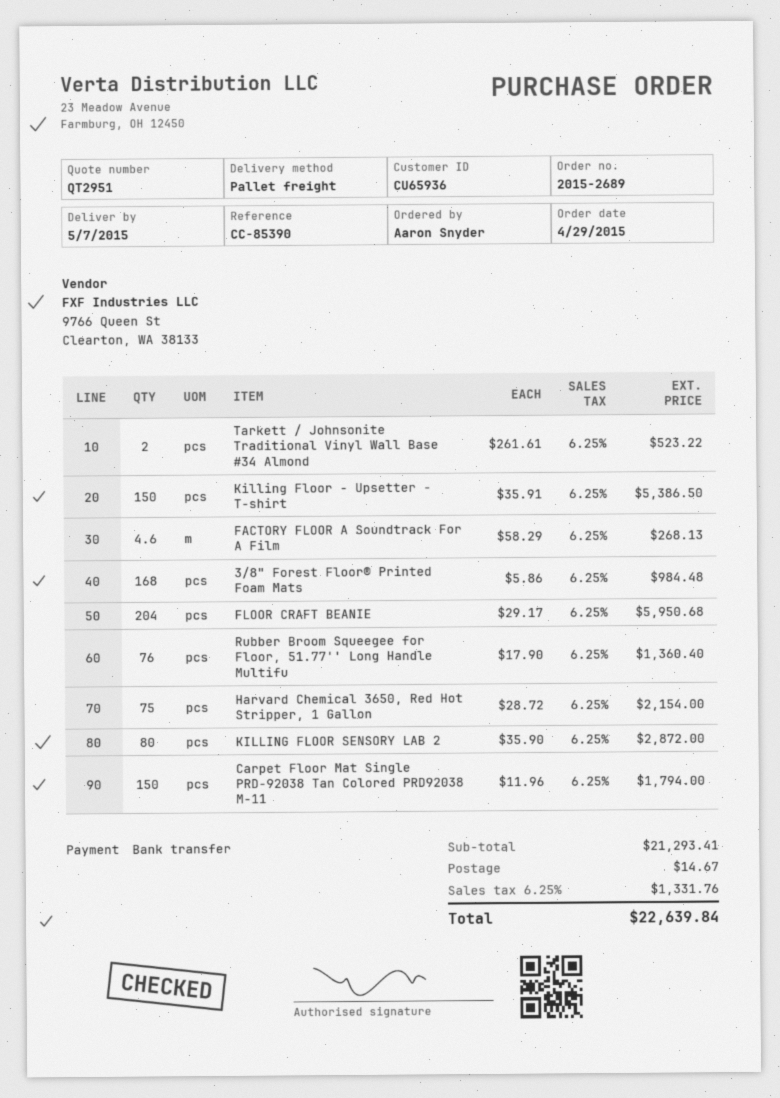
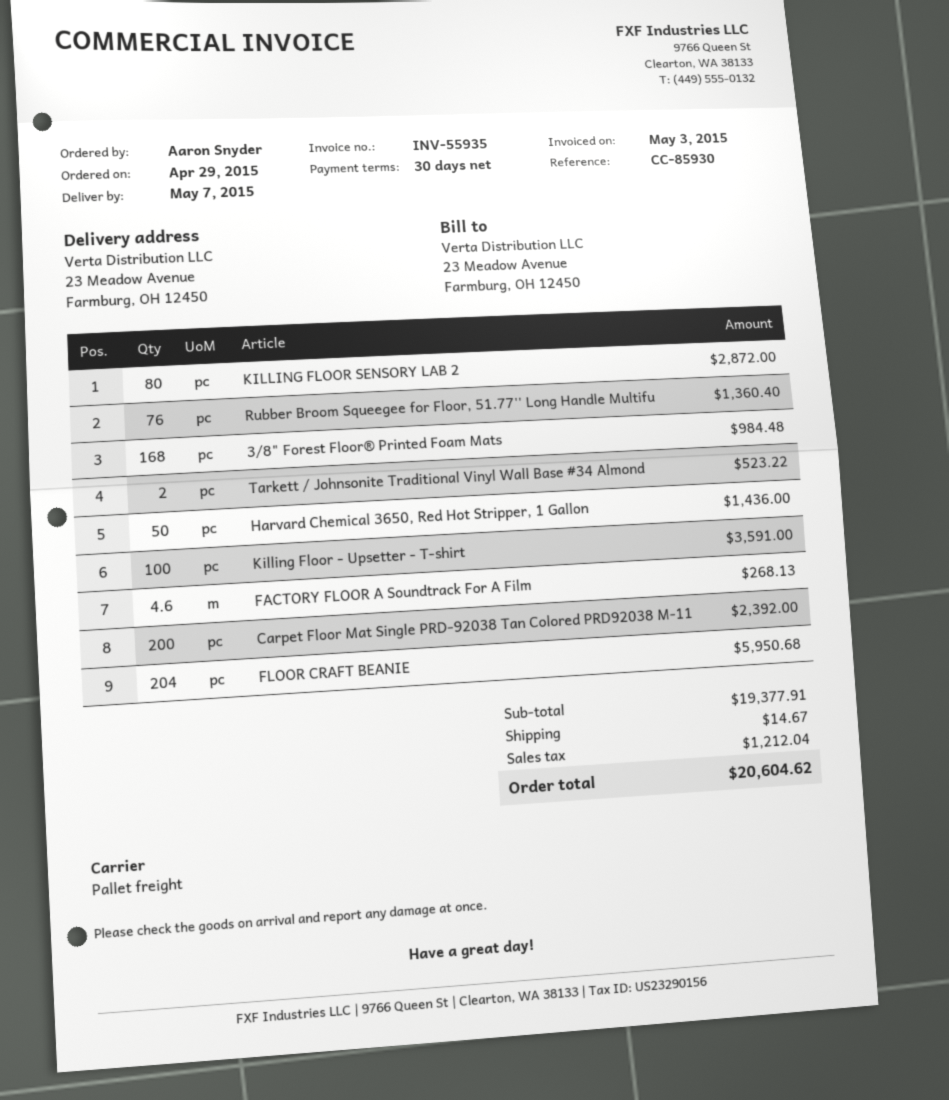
reference: CC-85390 -> CC-85930
Killing Floor - Upsetter - T-shirt: 150 for 5386.50 -> 100 for 3591.00
Harvard Chemical 3650, Red Hot Stripper, 1 Gallon: 75 for 2154.00 -> 50 for 1436.00
Carpet Floor Mat Single PRD-92038 Tan Colored PRD92038 M-11: 150 for 1794.00 -> 200 for 2392.00
subtotal: 21293.41 -> 19377.91
tax: 1331.76 -> 1212.04
total: 22639.84 -> 20604.62

